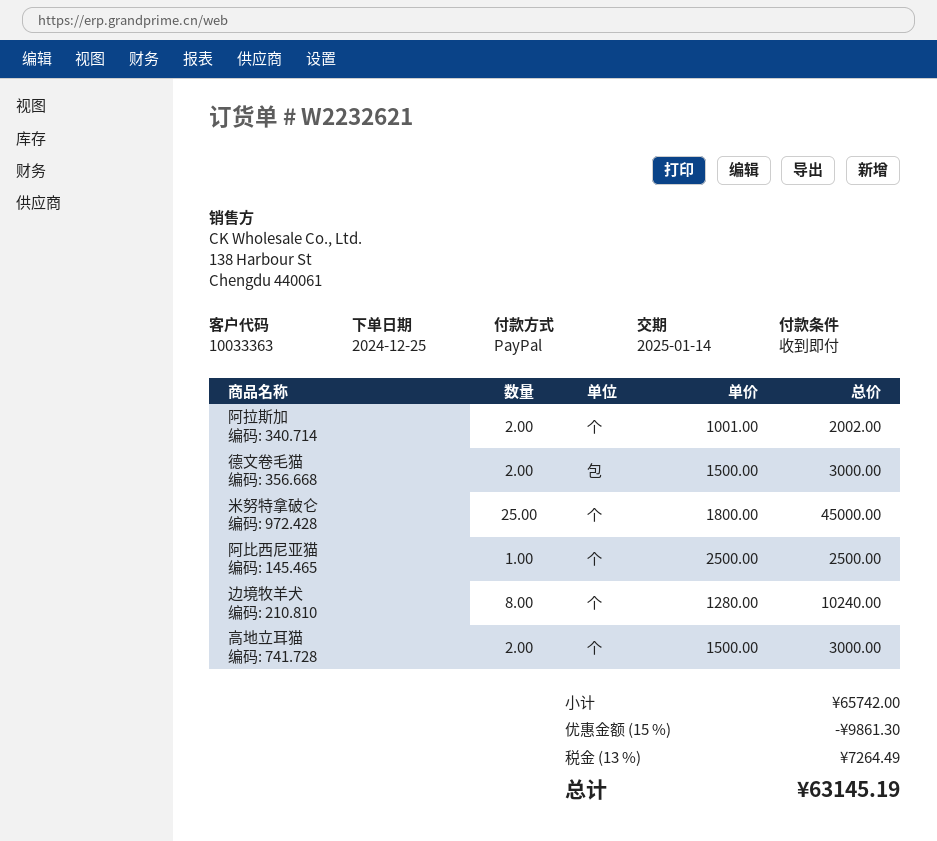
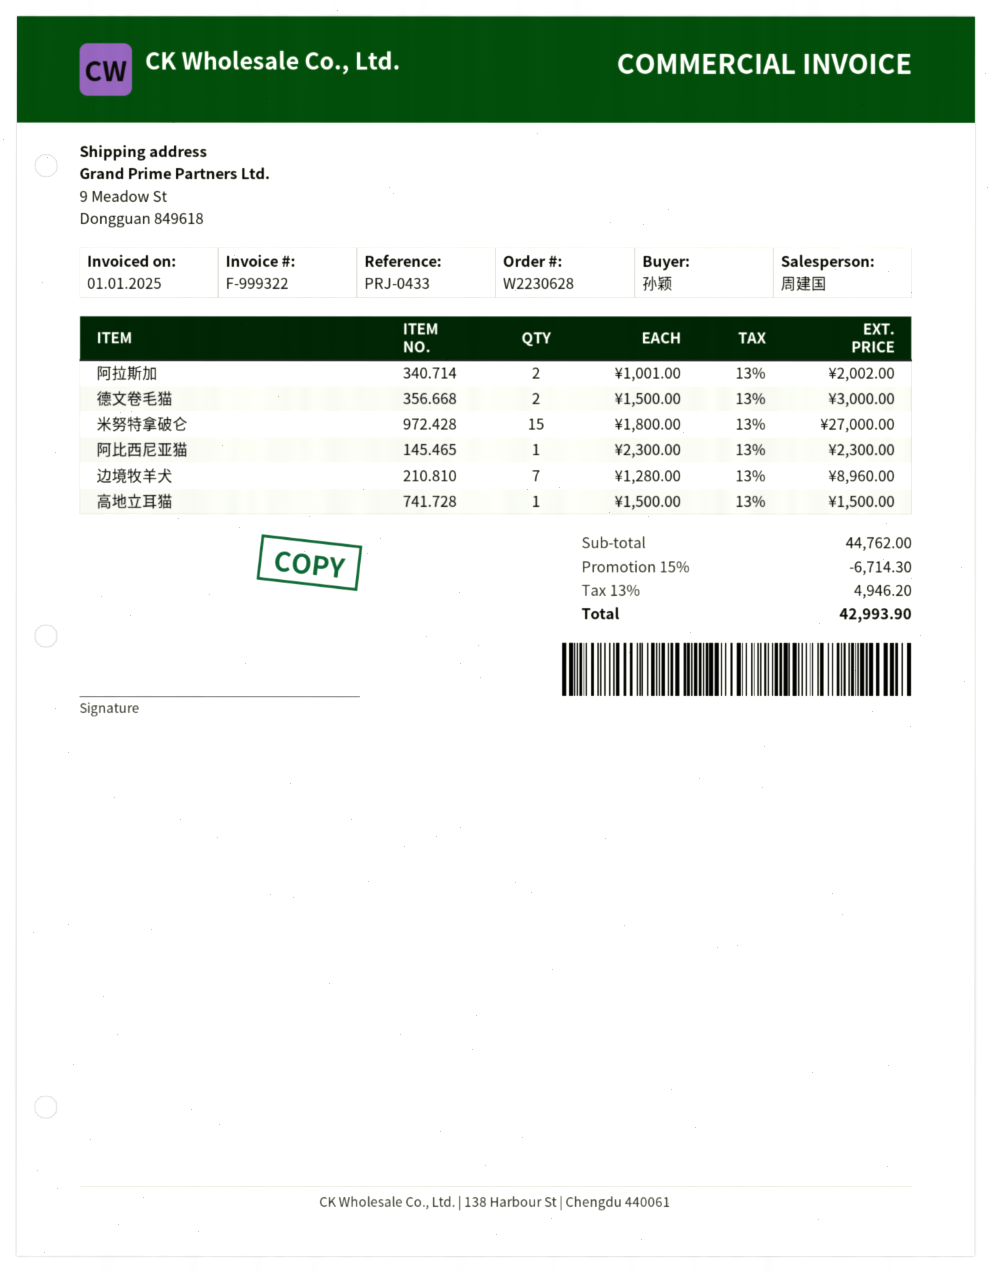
order number: W2232621 -> W2230628
米努特拿破仑: 25 x 1800.00 = 45000.00 -> 15 x 1800.00 = 27000.00
阿比西尼亚猫: 1 x 2500.00 = 2500.00 -> 1 x 2300.00 = 2300.00
边境牧羊犬: 8 x 1280.00 = 10240.00 -> 7 x 1280.00 = 8960.00
高地立耳猫: 2 x 1500.00 = 3000.00 -> 1 x 1500.00 = 1500.00
subtotal: 65742.00 -> 44762.00
discount: 15% = 9861.30 -> 15% = 6714.30
tax: 13% = 7264.49 -> 13% = 4946.20
total: 63145.19 -> 42993.90

